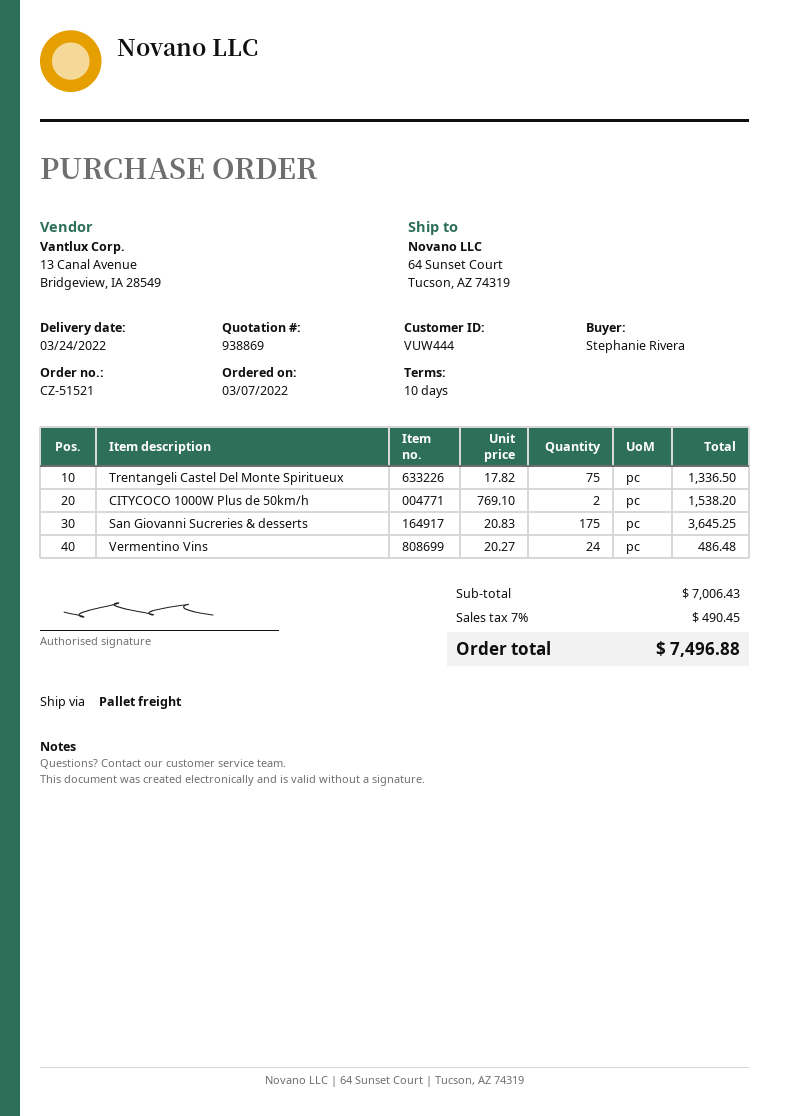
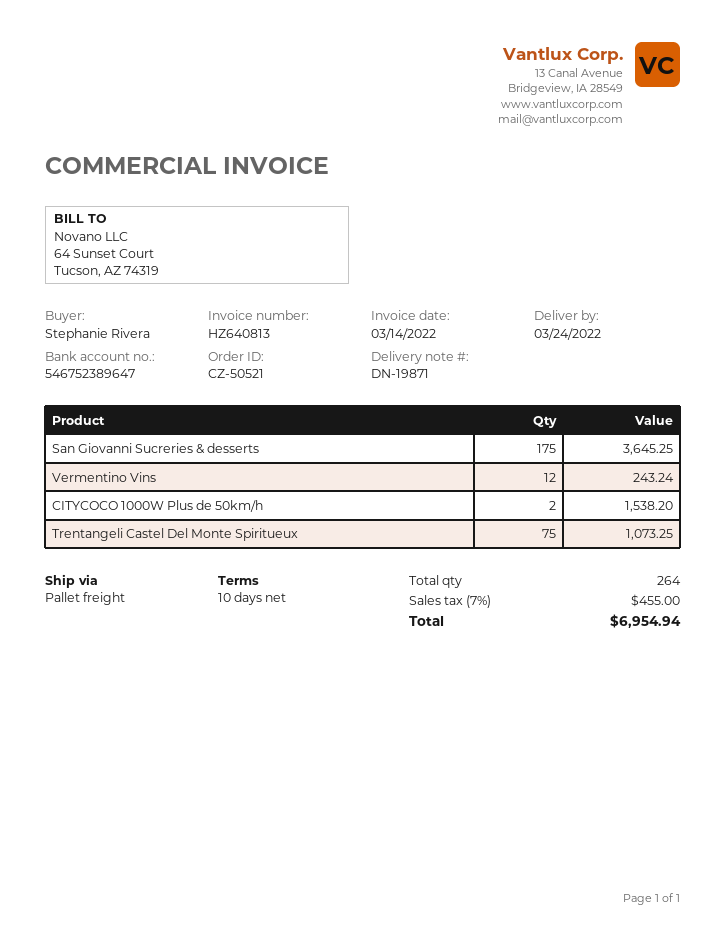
order number: CZ-51521 -> CZ-50521
Trentangeli Castel Del Monte Spiritueux: 75 for 1336.50 -> 75 for 1073.25
Vermentino Vins: 24 for 486.48 -> 12 for 243.24
tax: 7% = 490.45 -> 7% = 455.00
total: 7496.88 -> 6954.94

